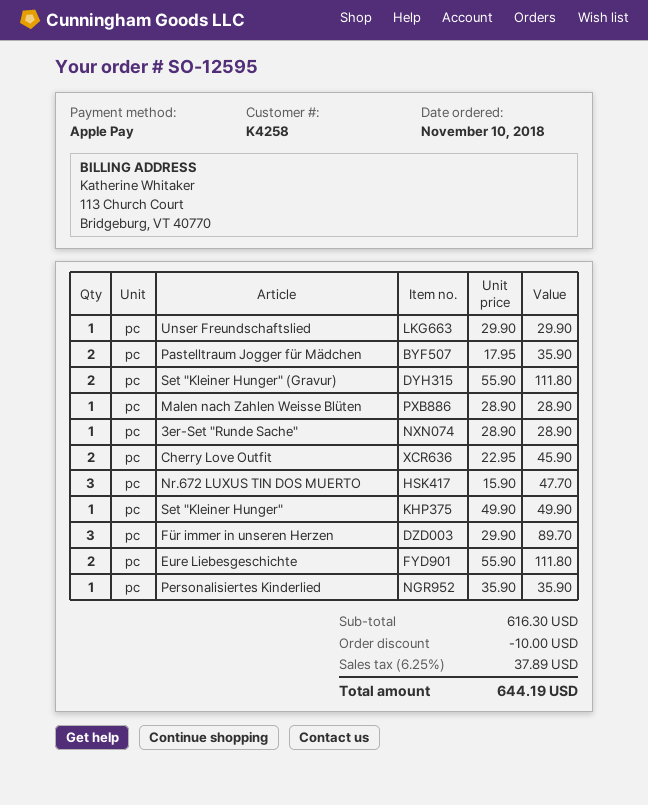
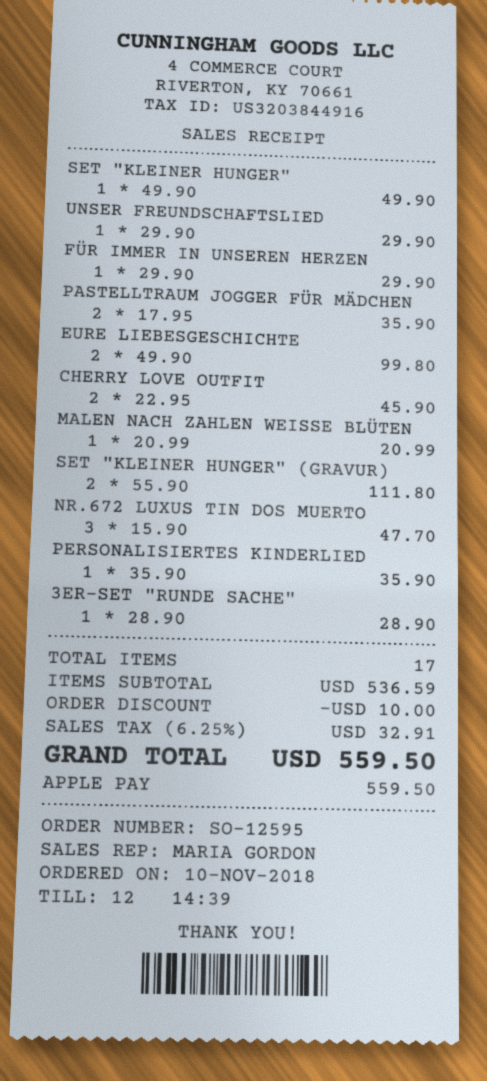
Malen nach Zahlen Weisse Blüten: 1 x 28.90 = 28.90 -> 1 x 20.99 = 20.99
Für immer in unseren Herzen: 3 x 29.90 = 89.70 -> 1 x 29.90 = 29.90
Eure Liebesgeschichte: 2 x 55.90 = 111.80 -> 2 x 49.90 = 99.80
subtotal: 616.30 -> 536.59
tax: 6.25% = 37.89 -> 6.25% = 32.91
total: 644.19 -> 559.50

